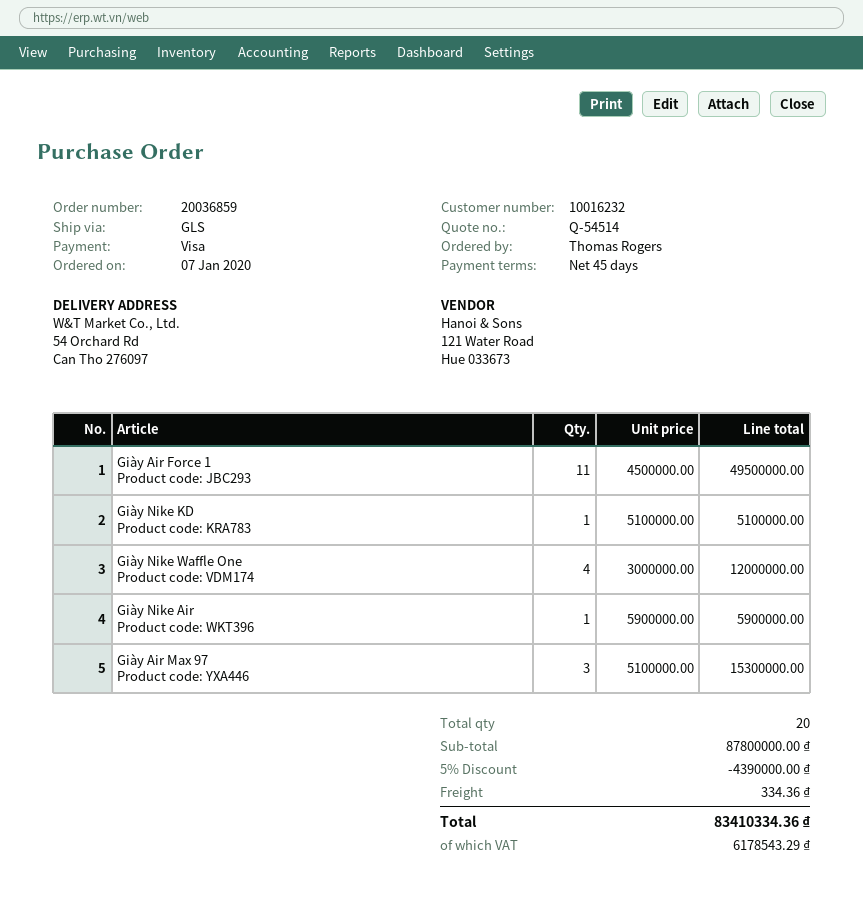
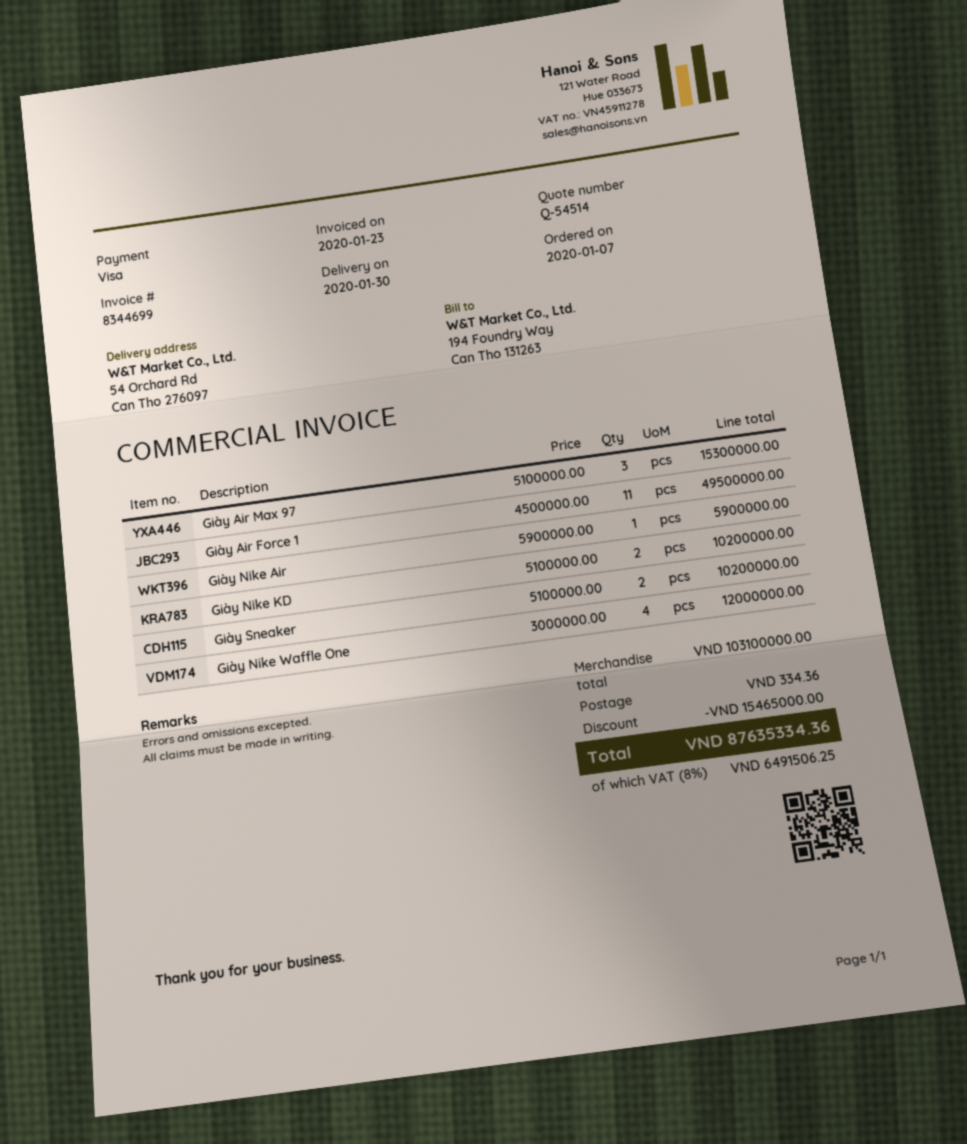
Giày Nike KD: 1 x 5100000.00 = 5100000.00 -> 2 x 5100000.00 = 10200000.00
Giày Sneaker: none -> 2 x 5100000.00 = 10200000.00
subtotal: 87800000.00 -> 103100000.00
discount: 4390000.00 -> 15465000.00
tax: 6178543.29 -> 6491506.25
total: 83410334.36 -> 87635334.36

